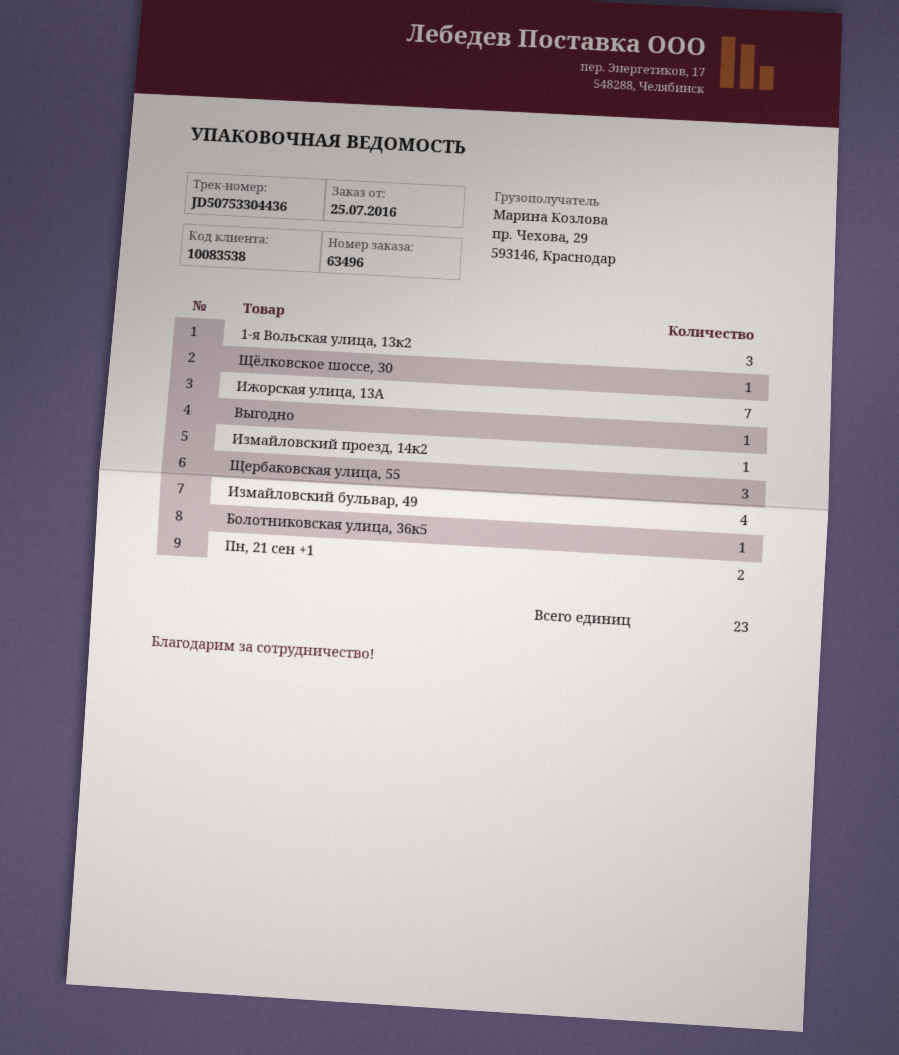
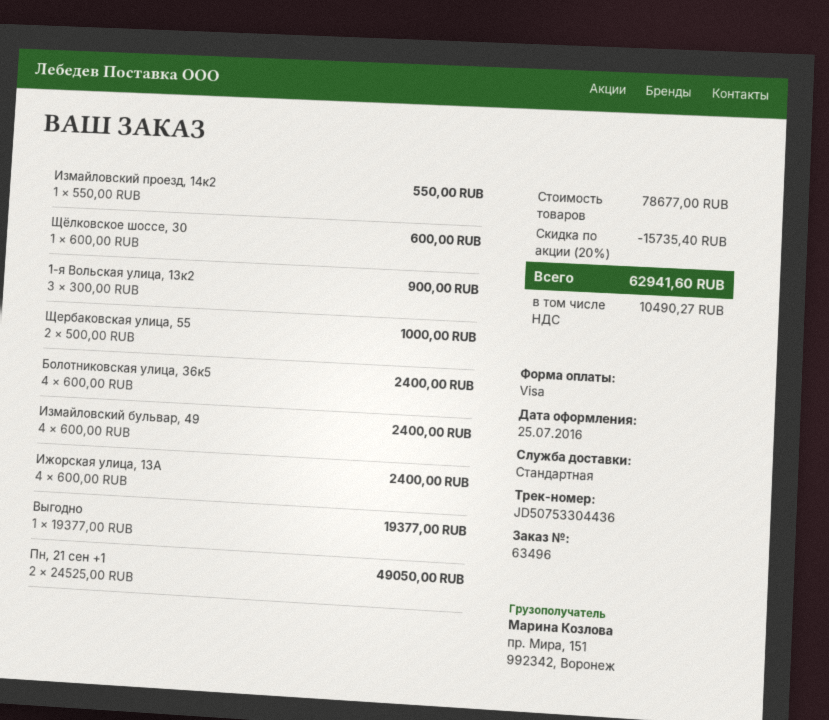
ship to: пр. Чехова, 29, 593146, Краснодар -> пр. Мира, 151, 992342, Воронеж
Ижорская улица, 13А: 7 -> 4
Щербаковская улица, 55: 3 -> 2
Болотниковская улица, 36к5: 1 -> 4

